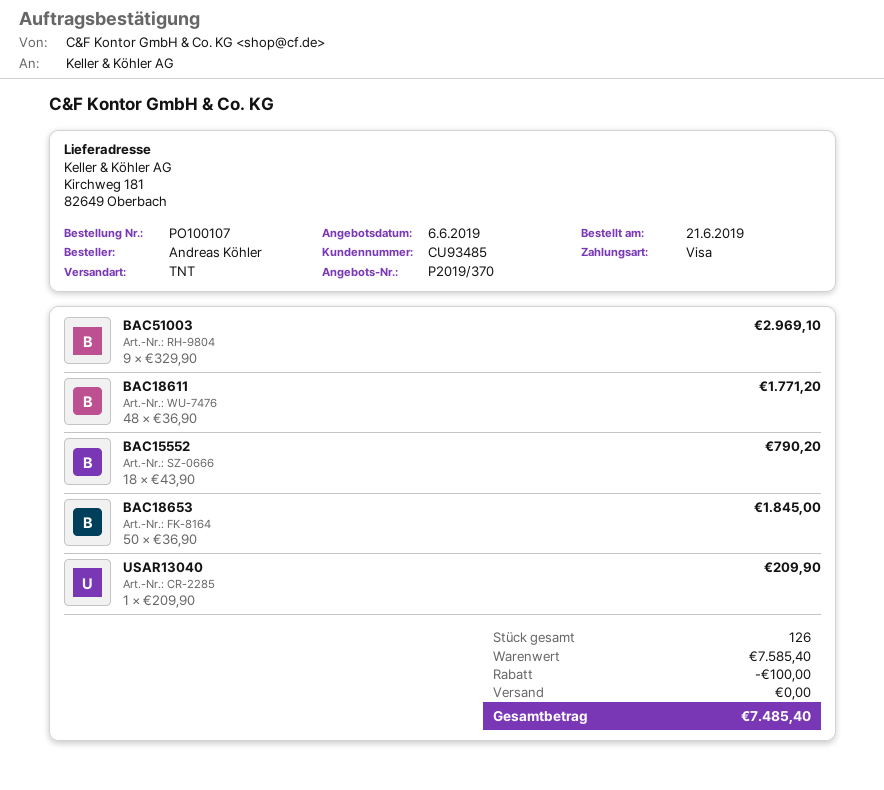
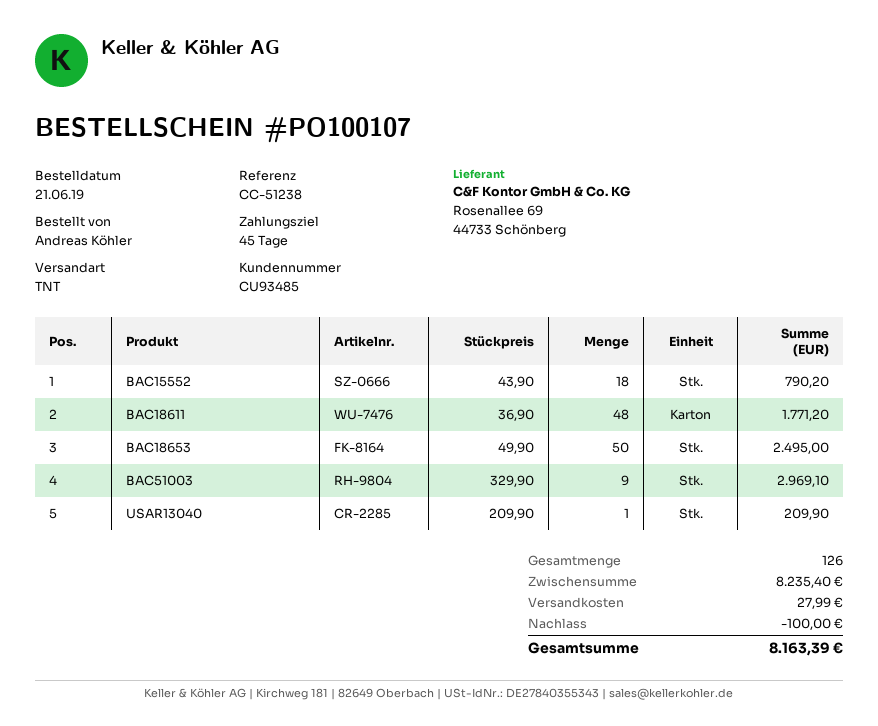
BAC18653: 50 x 36.90 = 1845.00 -> 50 x 49.90 = 2495.00
subtotal: 7585.40 -> 8235.40
shipping: 0.00 -> 27.99
total: 7485.40 -> 8163.39

